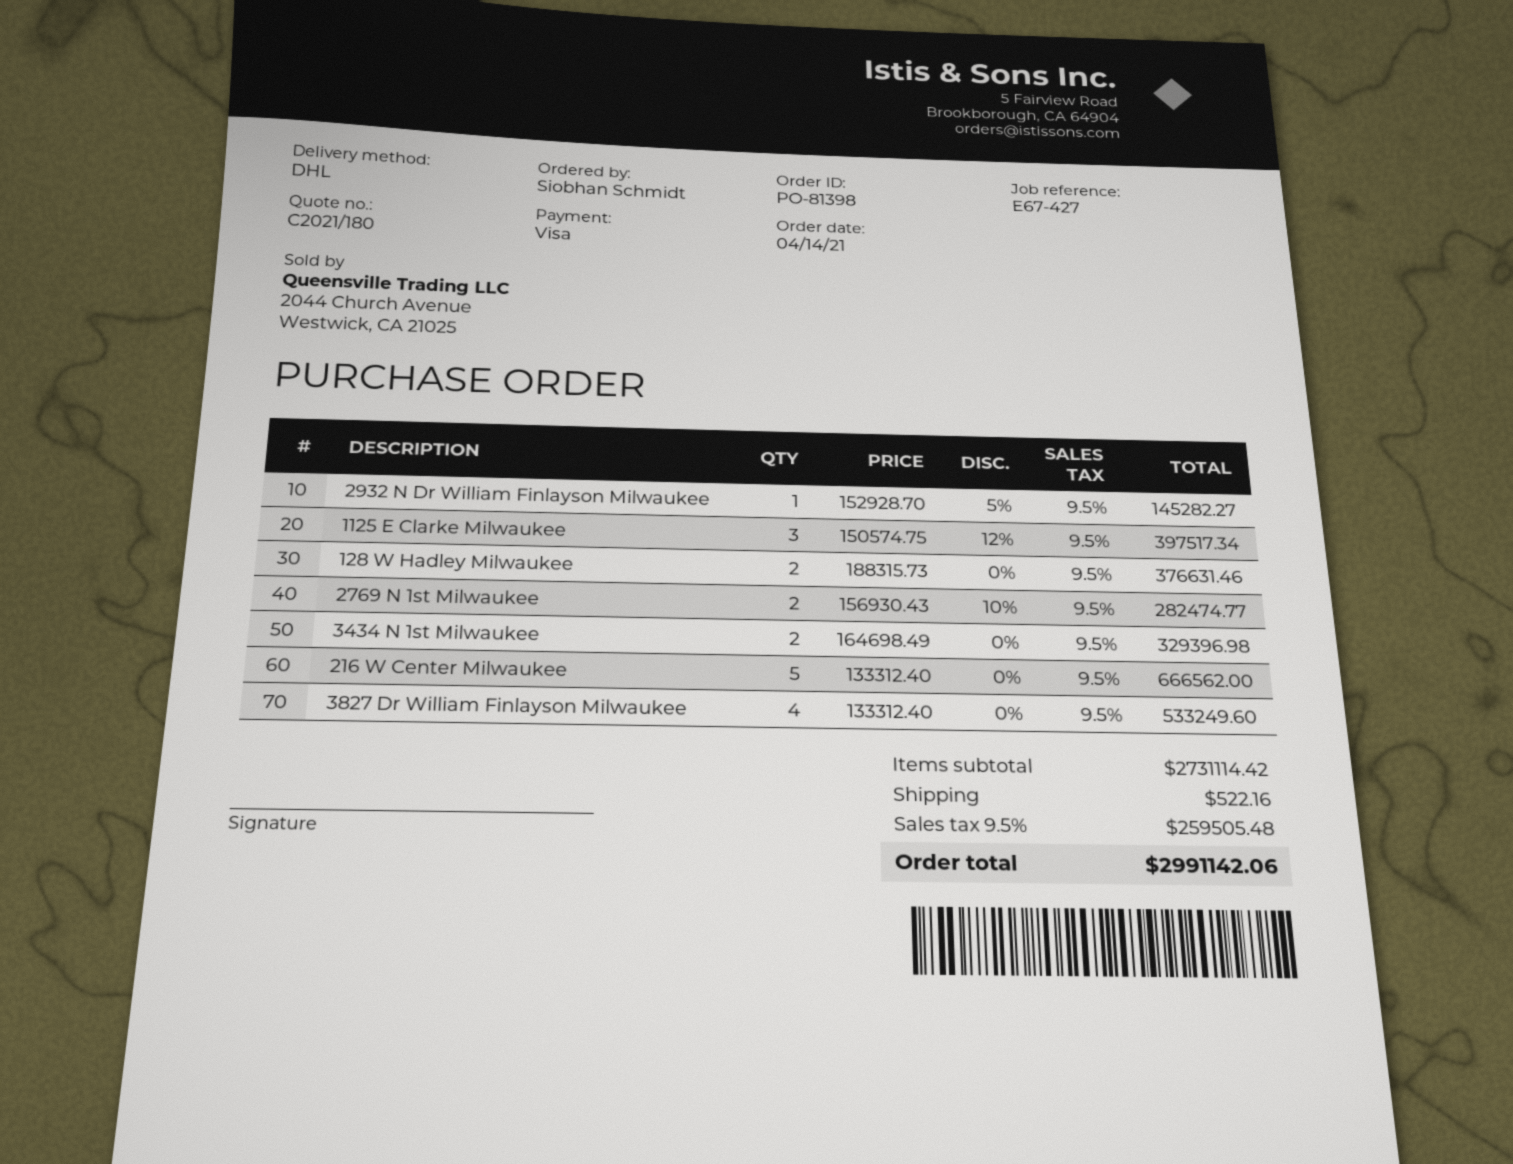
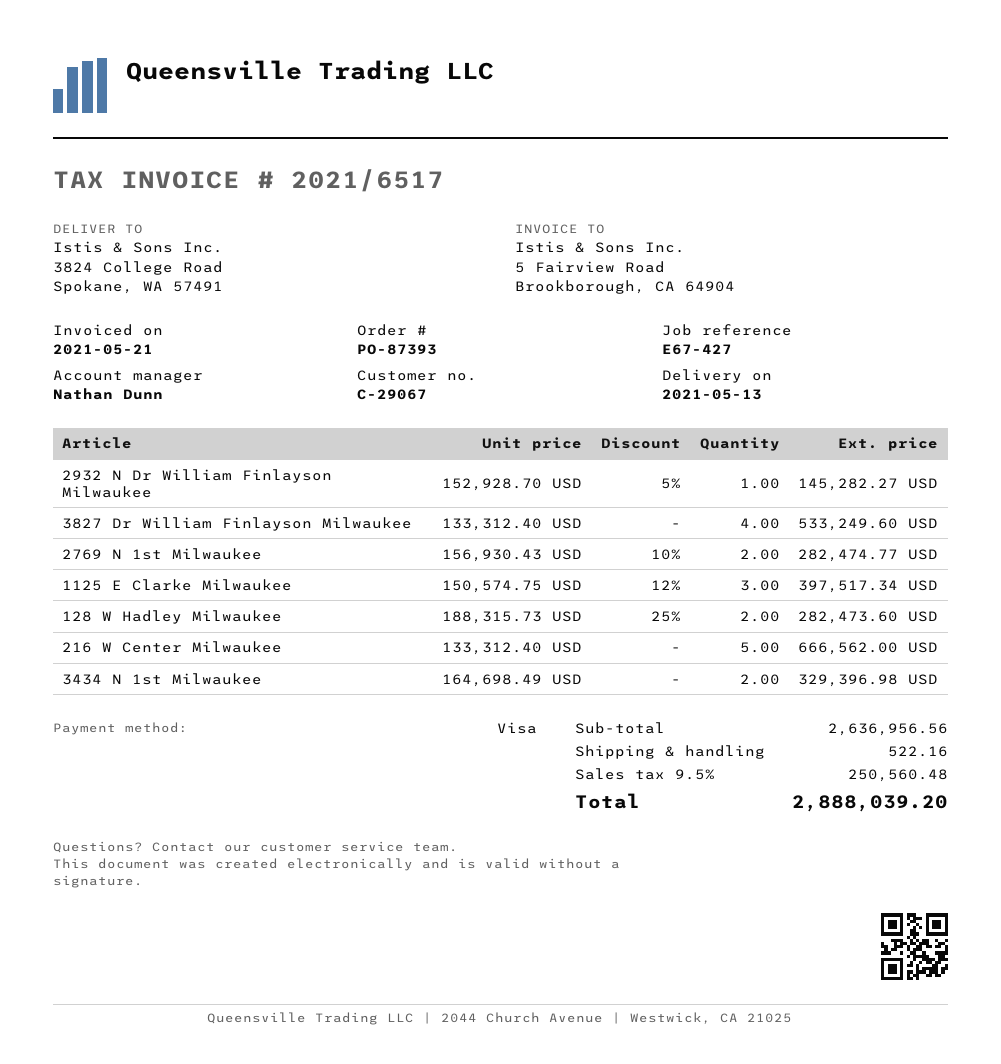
order number: PO-81398 -> PO-87393
128 W Hadley Milwaukee: 2 x 188315.73 = 376631.46 -> 2 x 188315.73 - 25% = 282473.60
subtotal: 2731114.42 -> 2636956.56
tax: 9.5% = 259505.48 -> 9.5% = 250560.48
total: 2991142.06 -> 2888039.20

